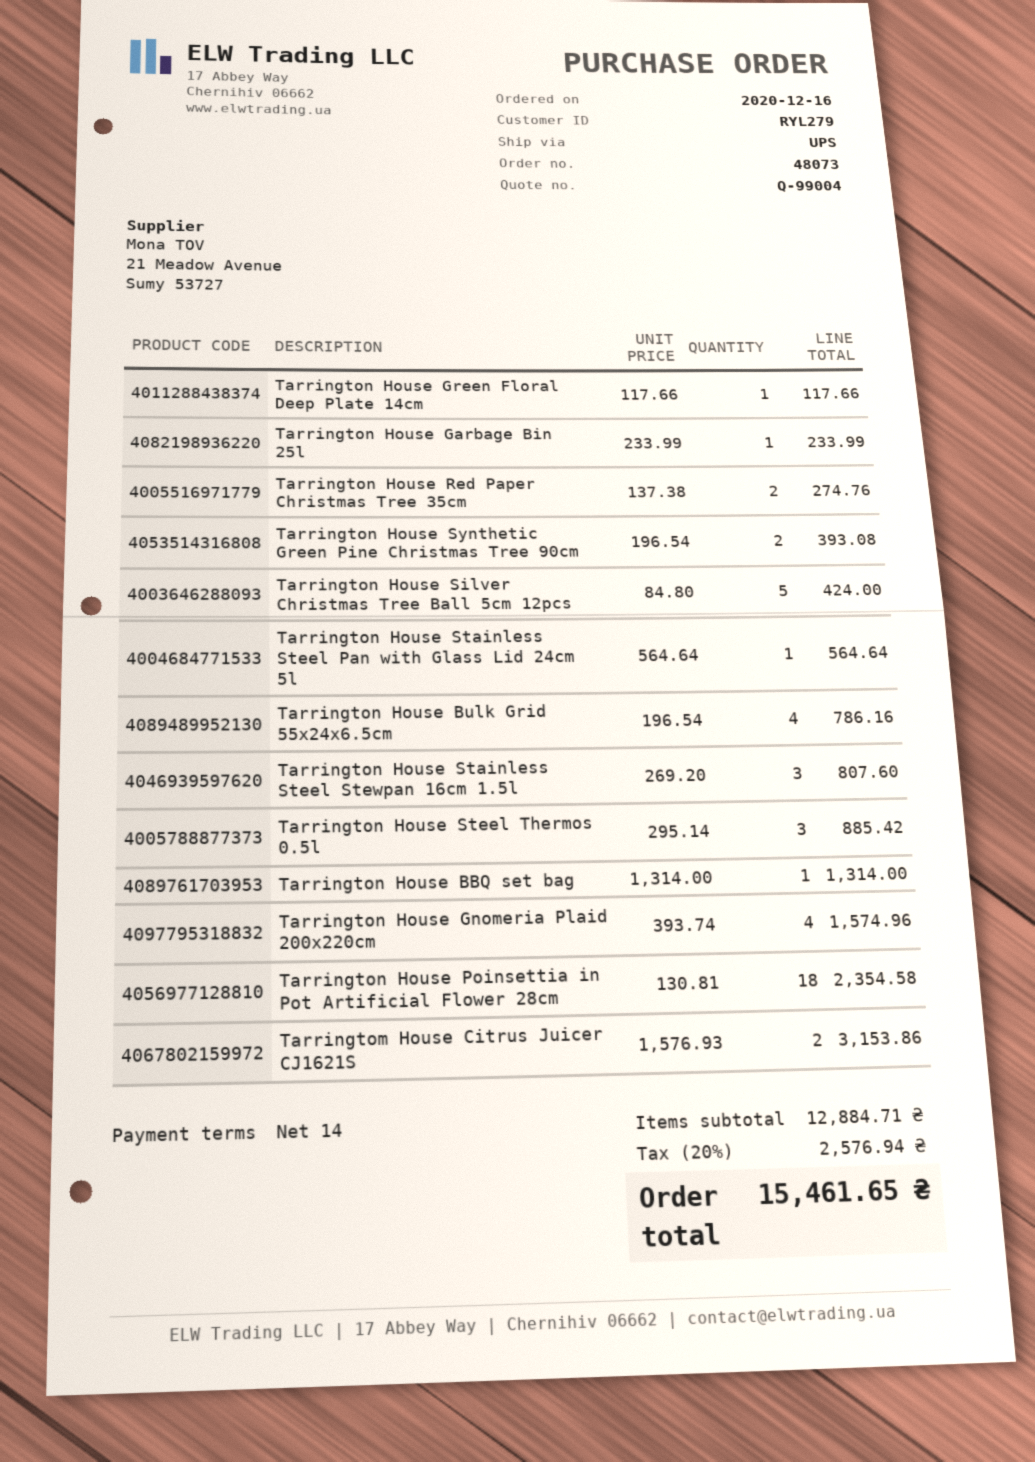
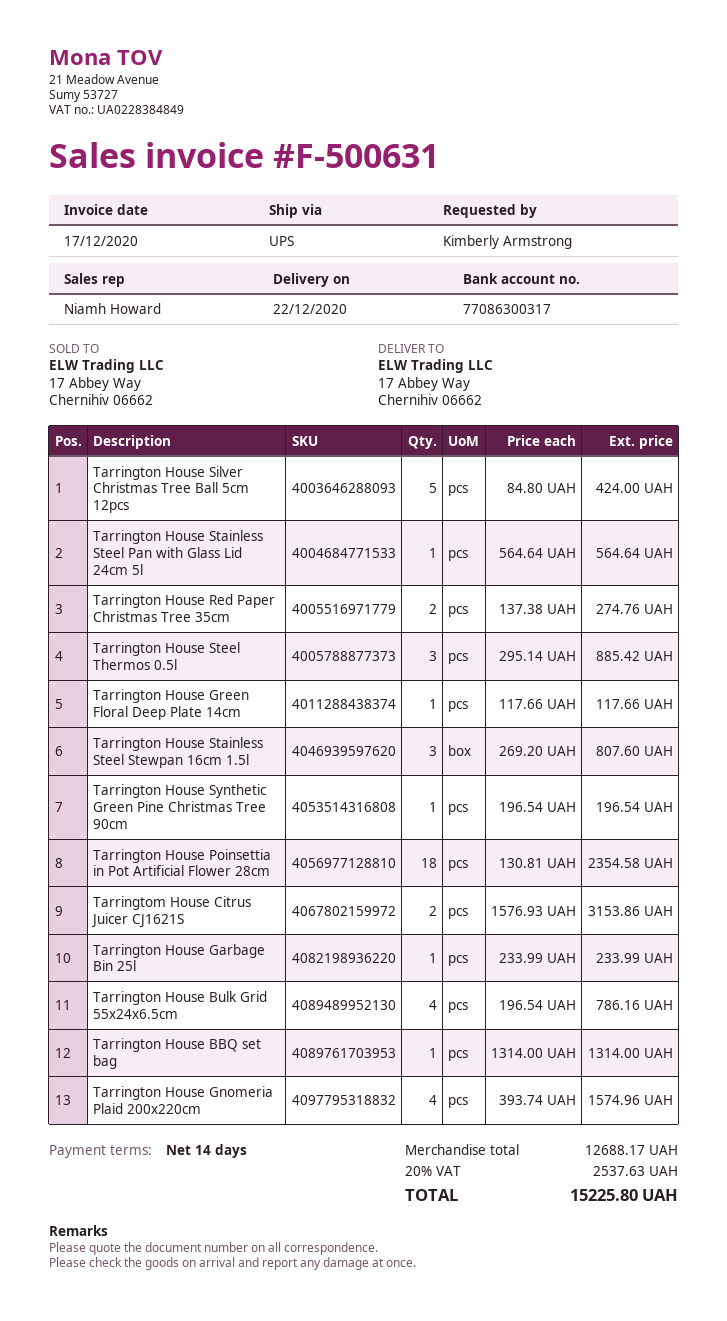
Tarrington House Synthetic Green Pine Christmas Tree 90cm: 2 x 196.54 = 393.08 -> 1 x 196.54 = 196.54
subtotal: 12884.71 -> 12688.17
tax: 20% = 2576.94 -> 20% = 2537.63
total: 15461.65 -> 15225.80

